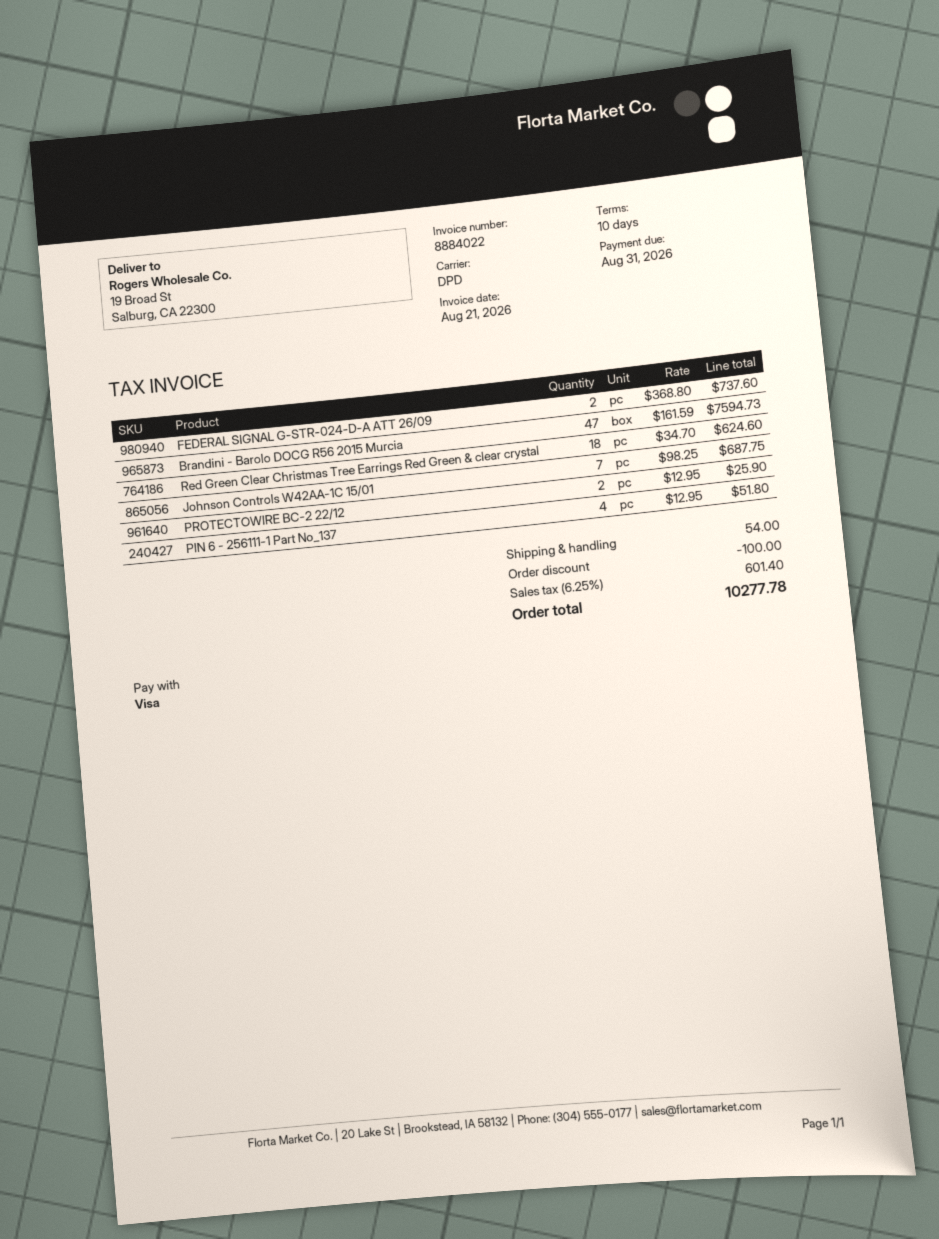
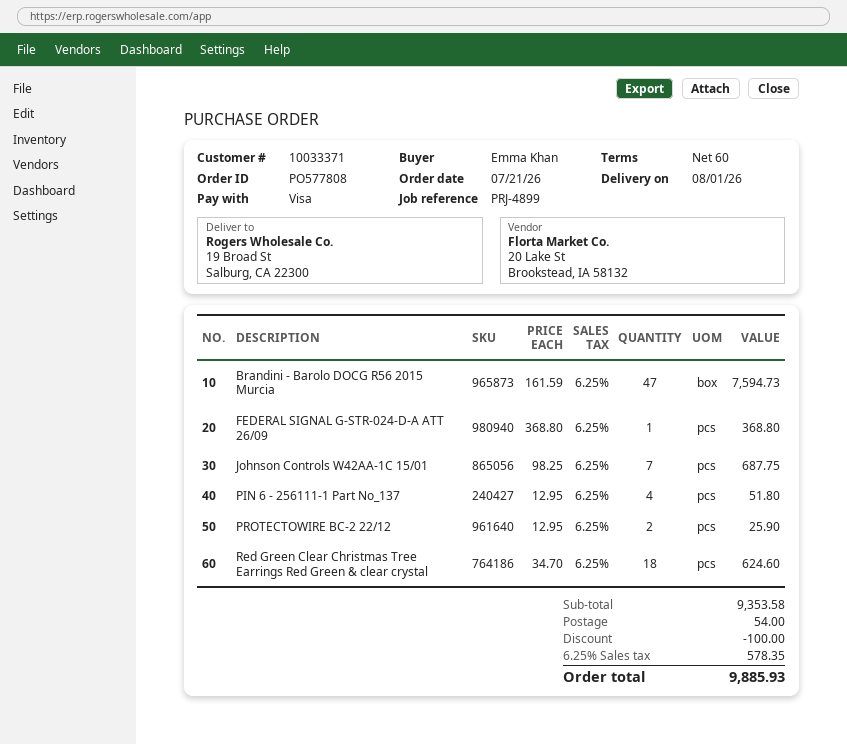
payment terms: 10 days -> 60 days
FEDERAL SIGNAL G-STR-024-D-A ATT 26/09: 2 x 368.80 = 737.60 -> 1 x 368.80 = 368.80
tax: 6.25% = 601.40 -> 6.25% = 578.35
total: 10277.78 -> 9885.93

